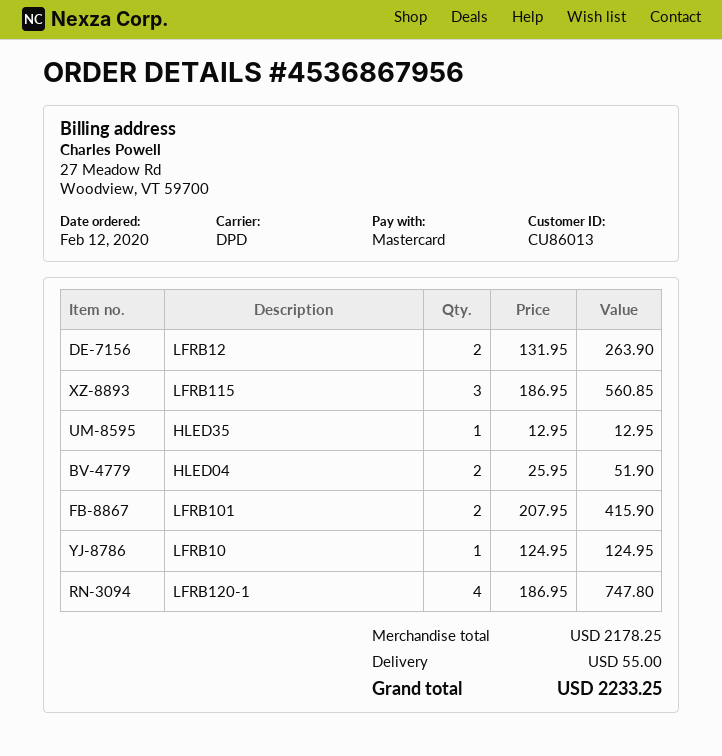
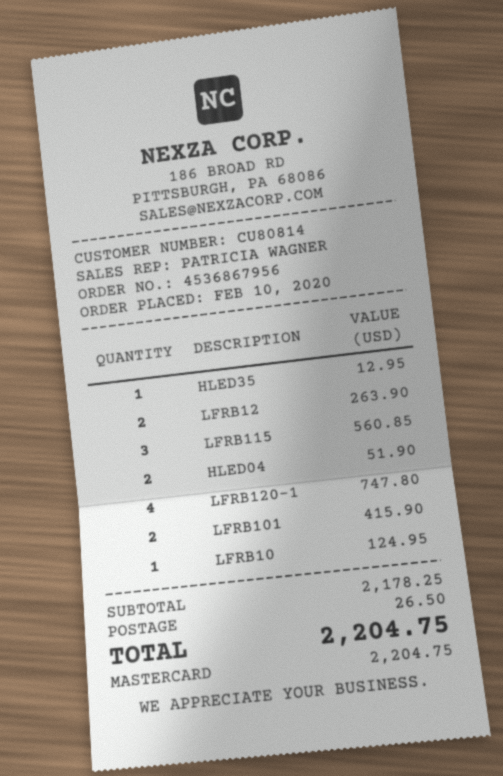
order date: 2020-02-12 -> 2020-02-10
customer number: CU86013 -> CU80814
shipping: 55.00 -> 26.50
total: 2233.25 -> 2204.75

